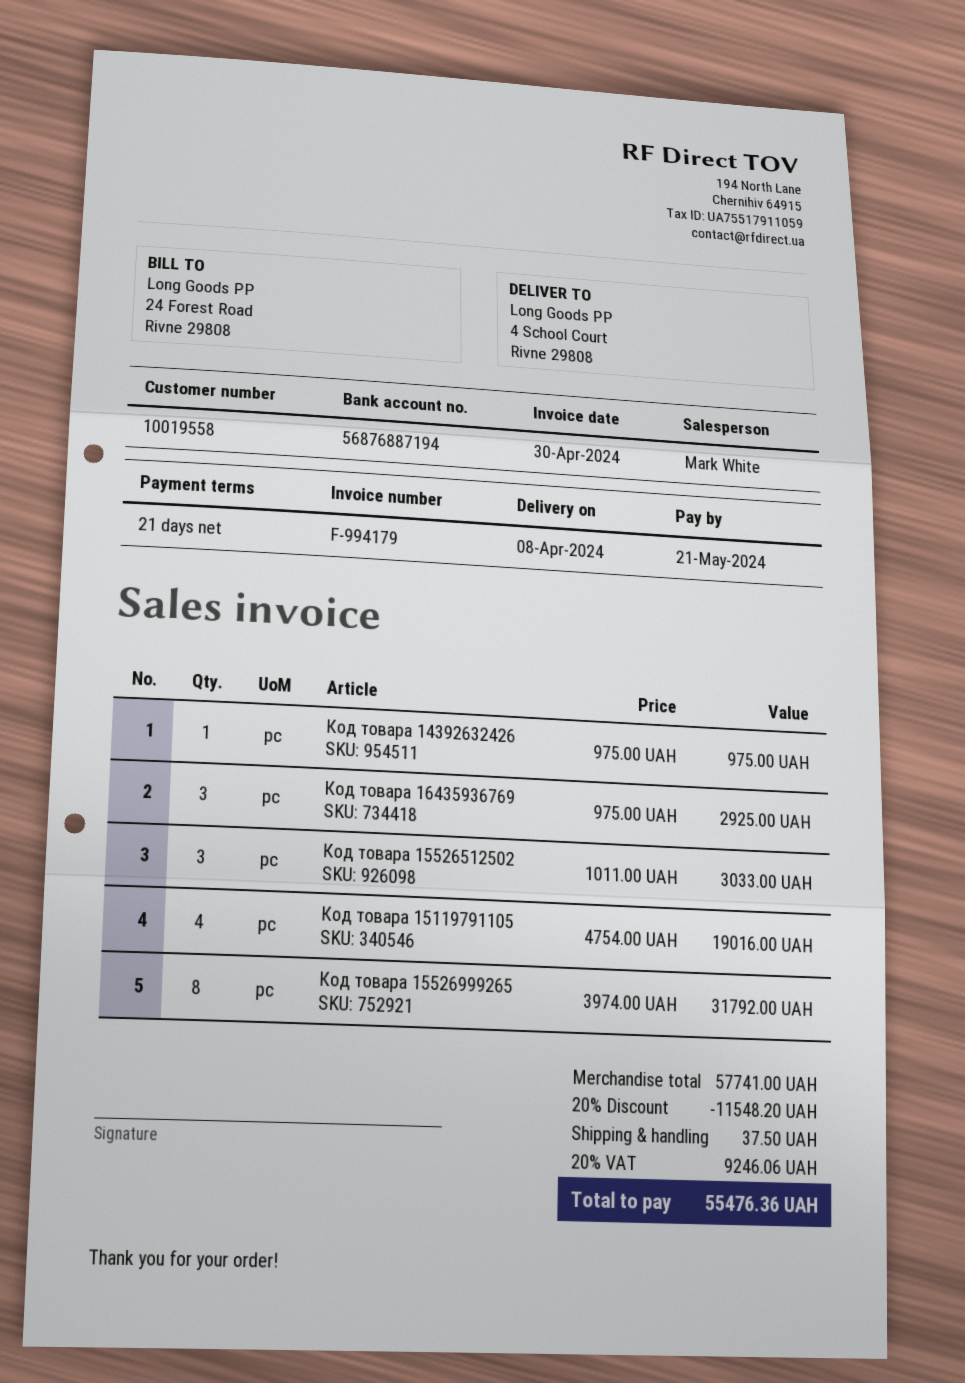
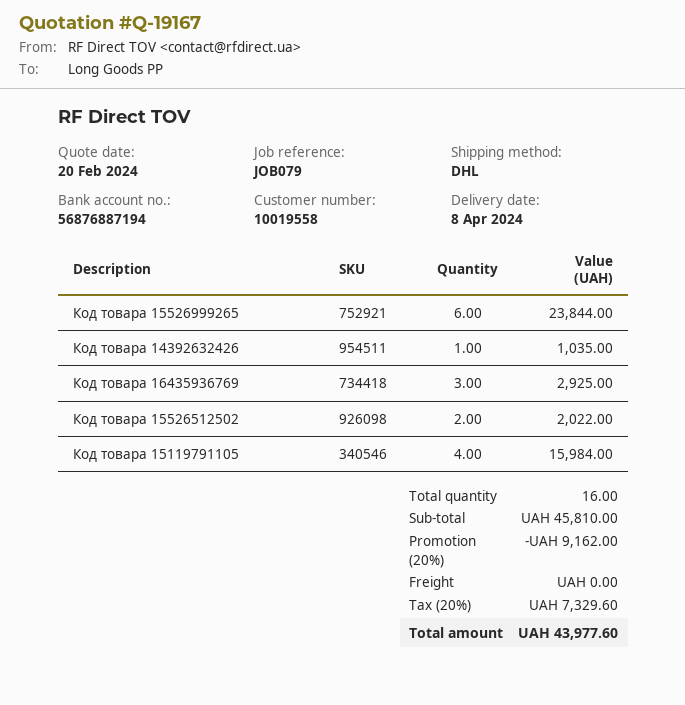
Код товара 14392632426: 1 for 975.00 -> 1 for 1035.00
Код товара 15526512502: 3 for 3033.00 -> 2 for 2022.00
Код товара 15119791105: 4 for 19016.00 -> 4 for 15984.00
Код товара 15526999265: 8 for 31792.00 -> 6 for 23844.00
subtotal: 57741.00 -> 45810.00
discount: 20% = 11548.20 -> 20% = 9162.00
shipping: 37.50 -> 0.00
tax: 20% = 9246.06 -> 20% = 7329.60
total: 55476.36 -> 43977.60

